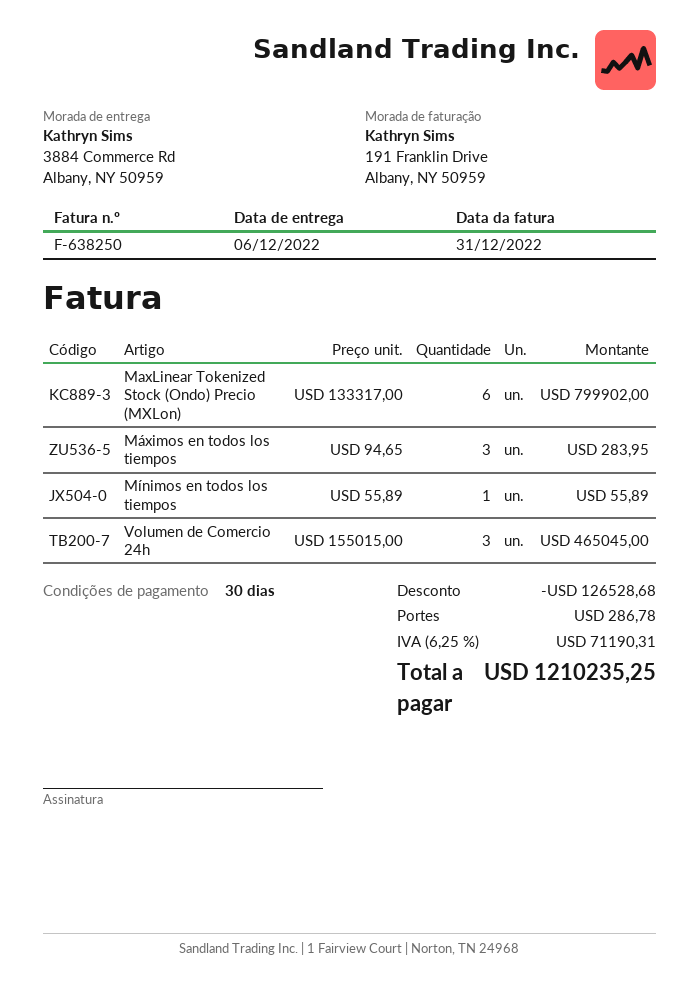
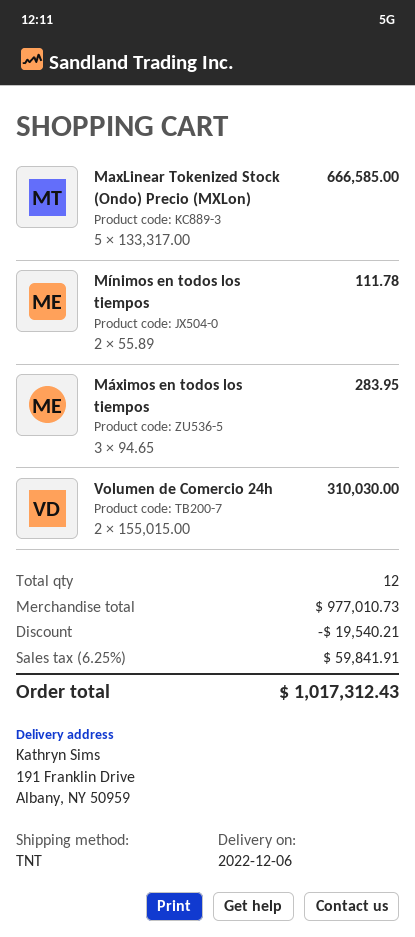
ship to: 3884 Commerce Rd, Albany, NY 50959 -> 191 Franklin Drive, Albany, NY 50959
MaxLinear Tokenized Stock (Ondo) Precio (MXLon): 6 x 133317.00 = 799902.00 -> 5 x 133317.00 = 666585.00
Mínimos en todos los tiempos: 1 x 55.89 = 55.89 -> 2 x 55.89 = 111.78
Volumen de Comercio 24h: 3 x 155015.00 = 465045.00 -> 2 x 155015.00 = 310030.00
discount: 126528.68 -> 19540.21
shipping: 286.78 -> none
tax: 6.25% = 71190.31 -> 6.25% = 59841.91
total: 1210235.25 -> 1017312.43

